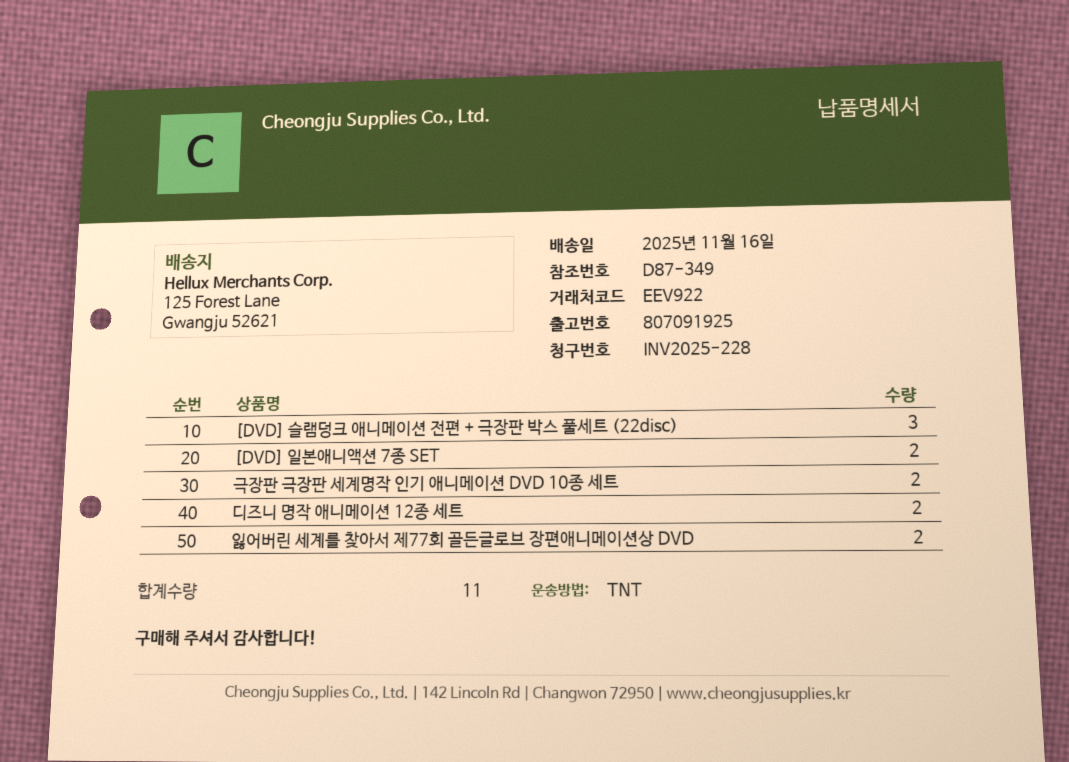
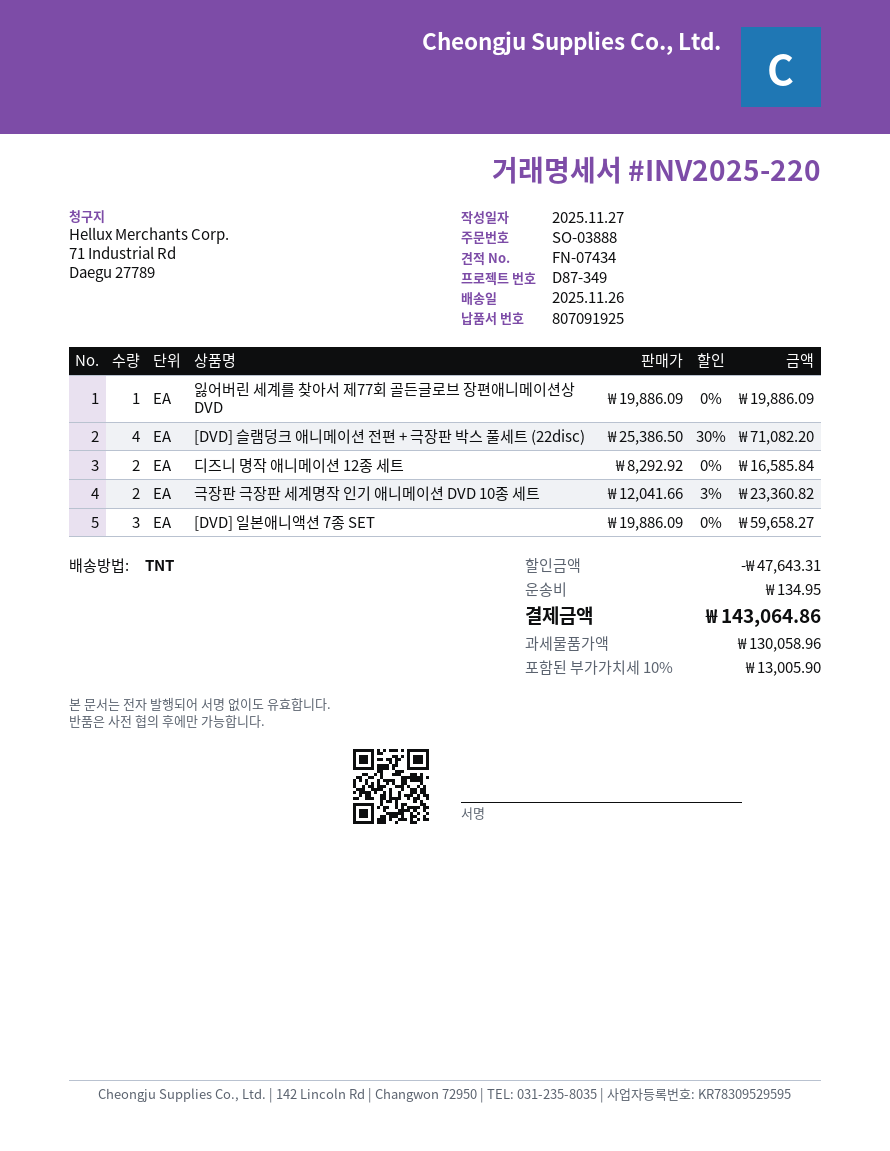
delivery date: 2025-11-16 -> 2025-11-26
invoice number: INV2025-228 -> INV2025-220
[DVD] 슬램덩크 애니메이션 전편 + 극장판 박스 풀세트 (22disc): 3 -> 4
[DVD] 일본애니액션 7종 SET: 2 -> 3
잃어버린 세계를 찾아서 제77회 골든글로브 장편애니메이션상 DVD: 2 -> 1

